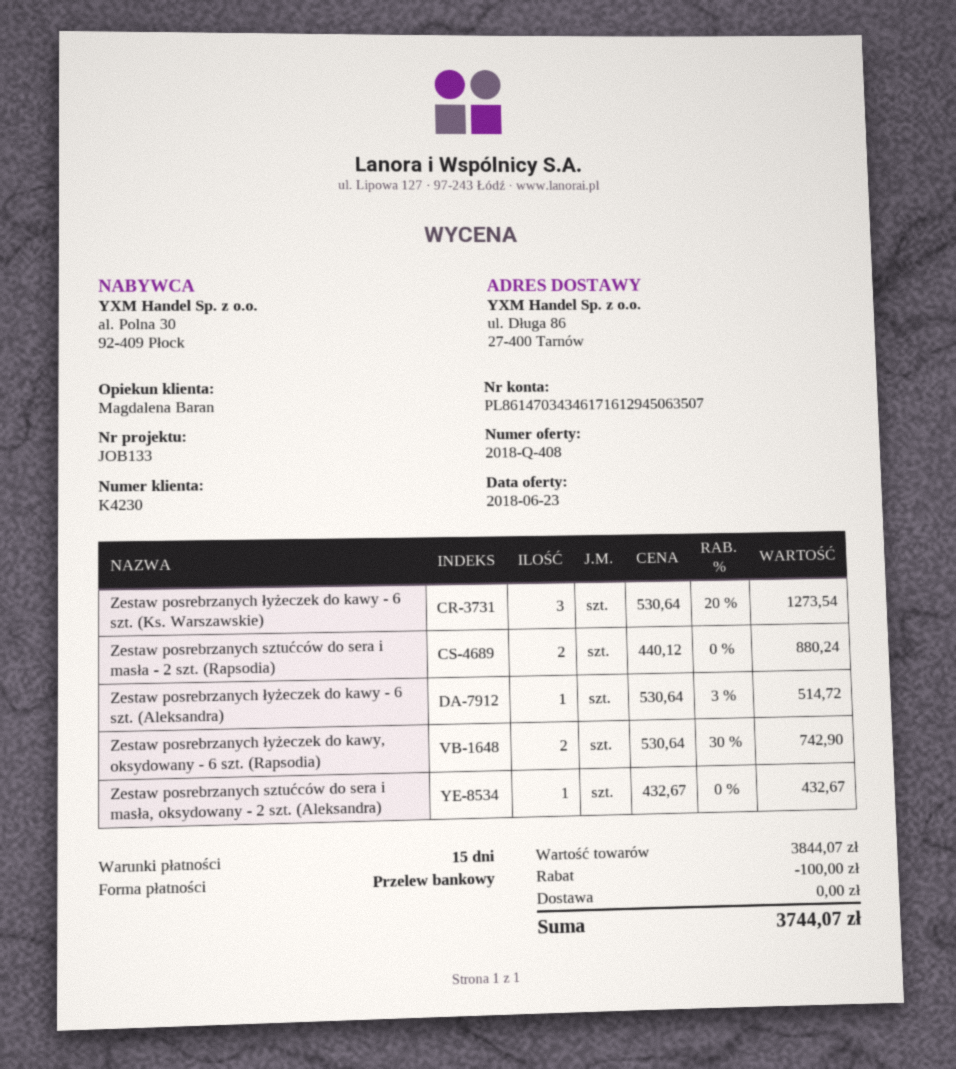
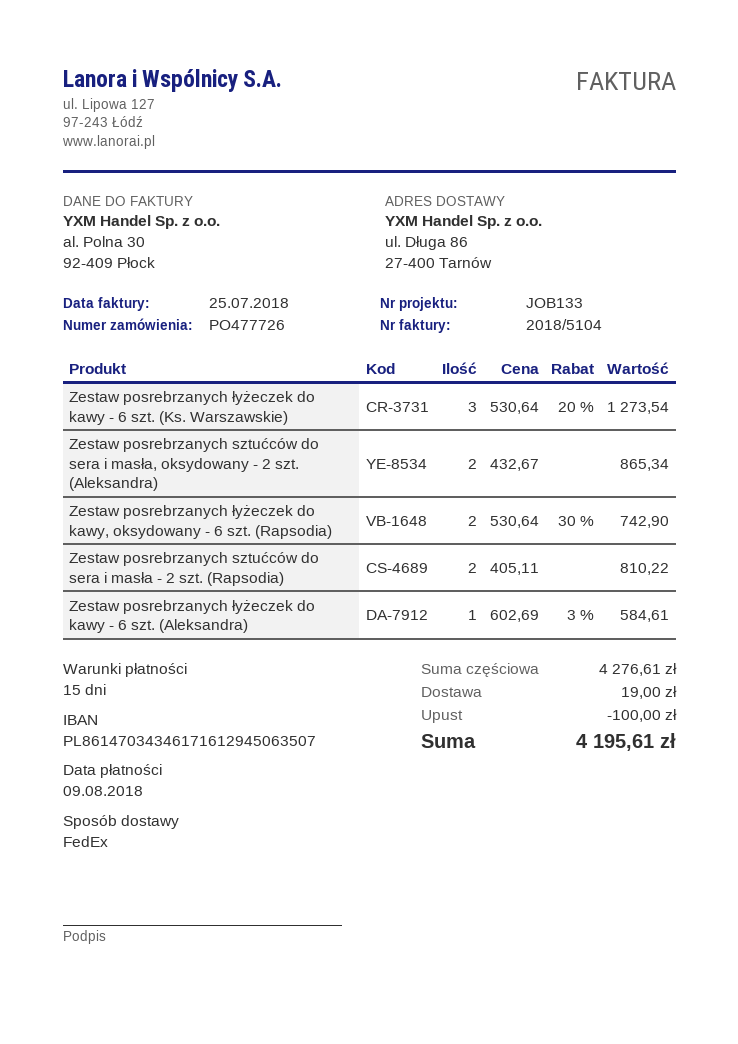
Zestaw posrebrzanych sztućców do sera i masła - 2 szt. (Rapsodia): 2 x 440.12 = 880.24 -> 2 x 405.11 = 810.22
Zestaw posrebrzanych łyżeczek do kawy - 6 szt. (Aleksandra): 1 x 530.64 - 3% = 514.72 -> 1 x 602.69 - 3% = 584.61
Zestaw posrebrzanych sztućców do sera i masła, oksydowany - 2 szt. (Aleksandra): 1 x 432.67 = 432.67 -> 2 x 432.67 = 865.34
subtotal: 3844.07 -> 4276.61
shipping: 0.00 -> 19.00
total: 3744.07 -> 4195.61

